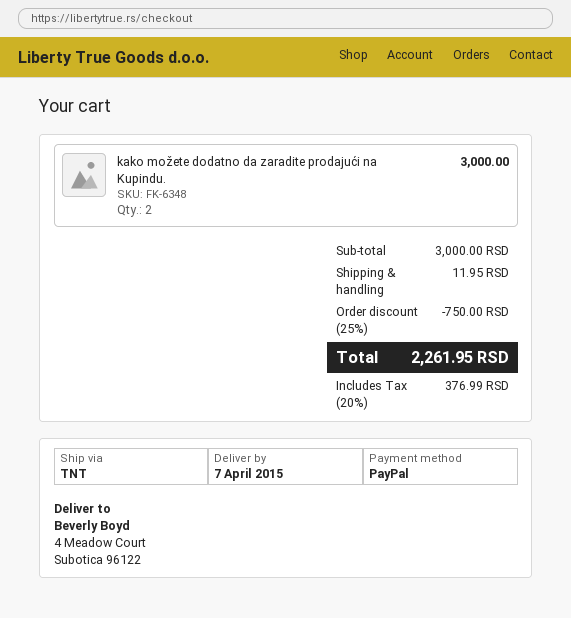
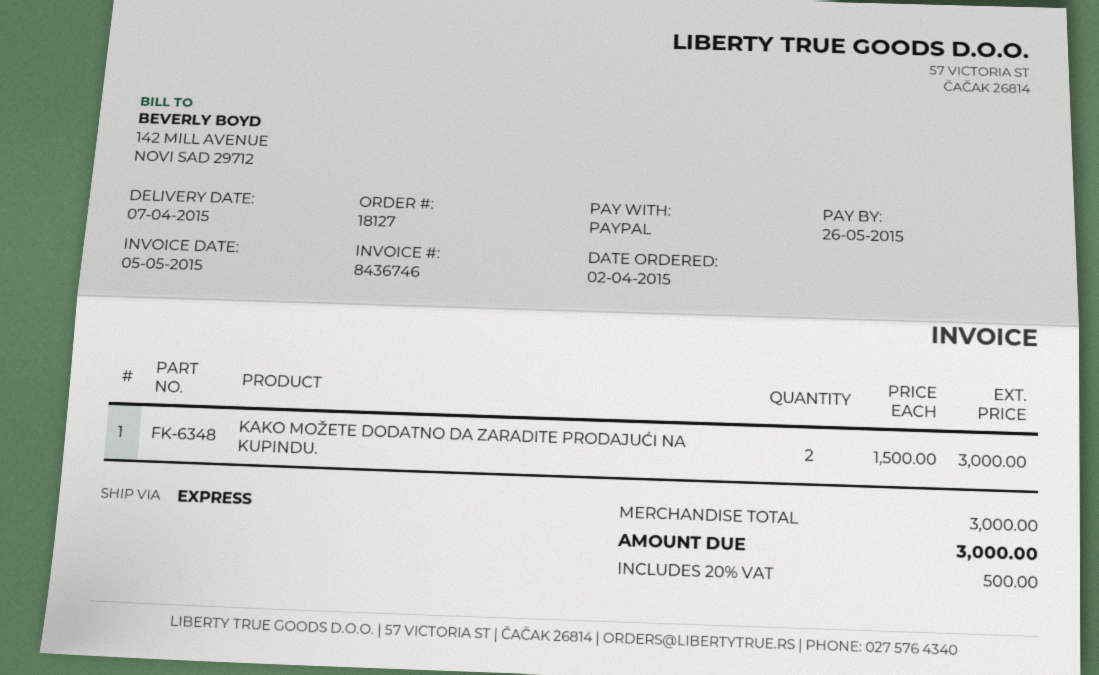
shipping method: TNT -> express
discount: 25% = 750.00 -> none
shipping: 11.95 -> none
tax: 20% = 376.99 -> 20% = 500.00
total: 2261.95 -> 3000.00

